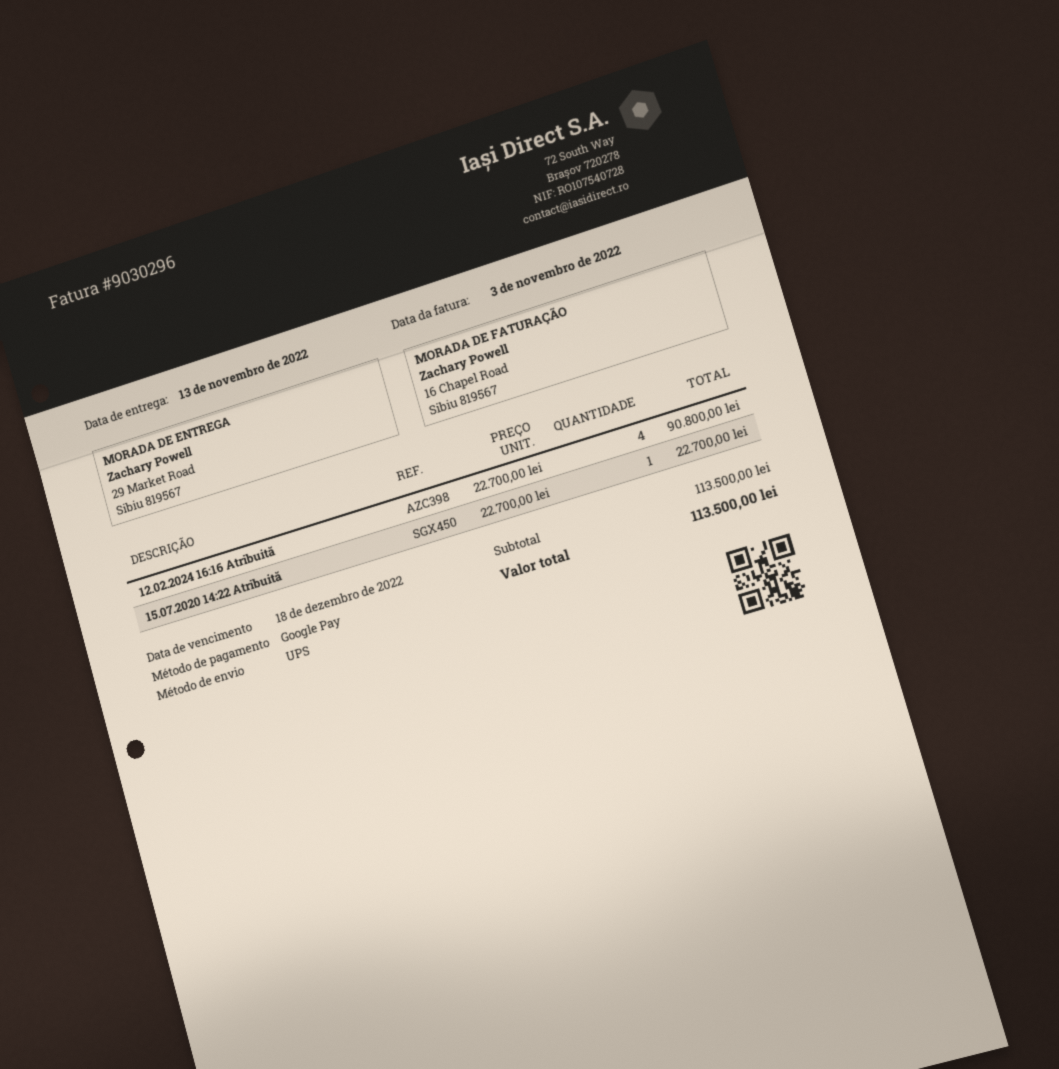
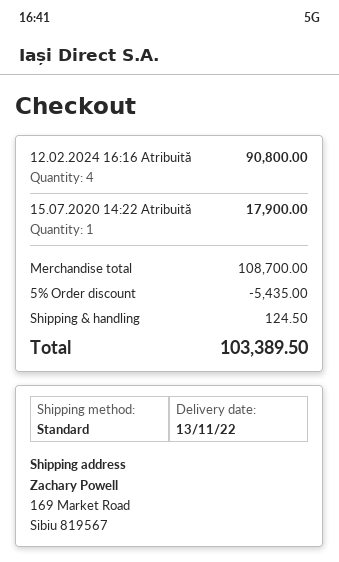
shipping method: UPS -> standard
ship to: 29 Market Road, Sibiu 819567 -> 169 Market Road, Sibiu 819567
15.07.2020 14:22 Atribuită: 1 for 22700.00 -> 1 for 17900.00
subtotal: 113500.00 -> 108700.00
discount: none -> 5% = 5435.00
shipping: none -> 124.50
total: 113500.00 -> 103389.50

